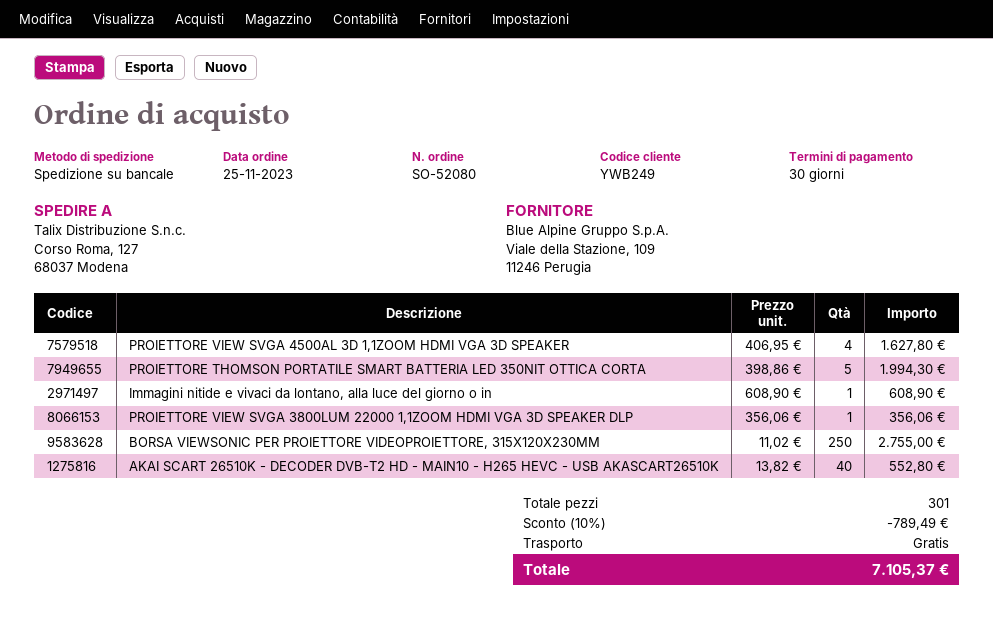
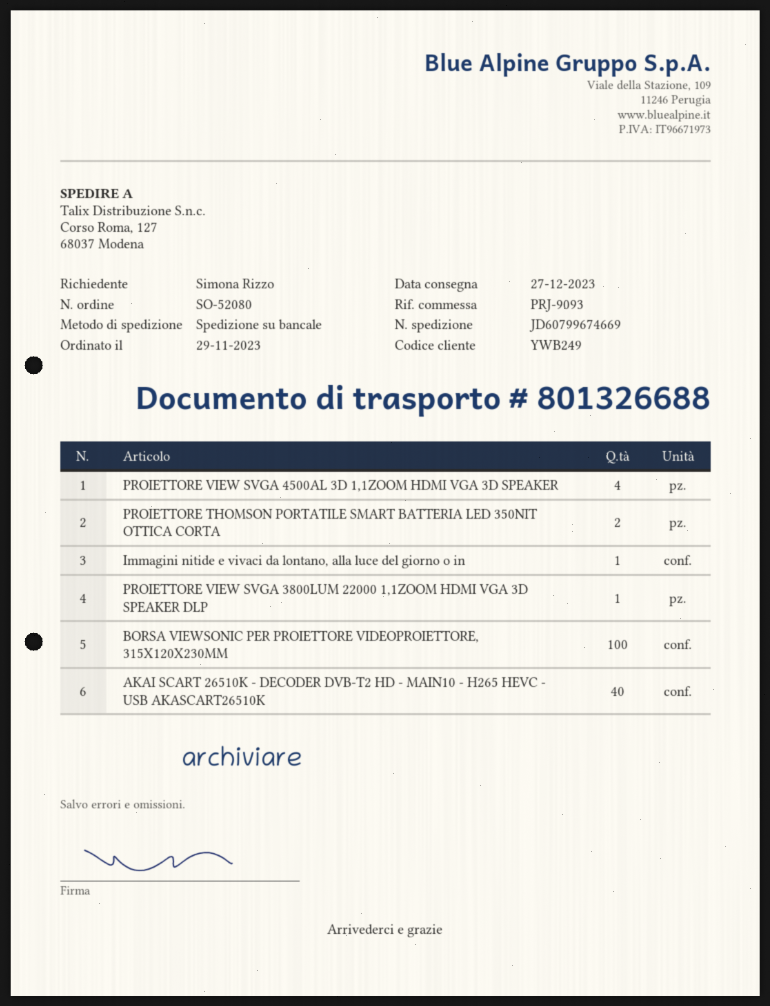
order date: 2023-11-25 -> 2023-11-29
PROIETTORE THOMSON PORTATILE SMART BATTERIA LED 350NIT OTTICA CORTA: 5 -> 2
BORSA VIEWSONIC PER PROIETTORE VIDEOPROIETTORE, 315X120X230MM: 250 -> 100

